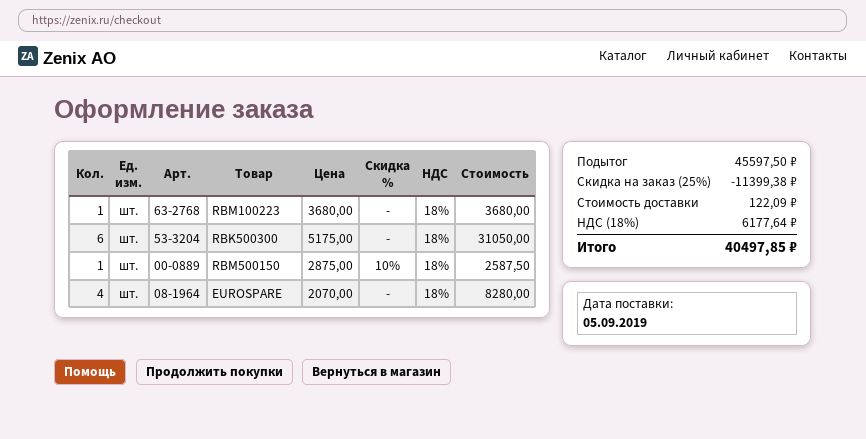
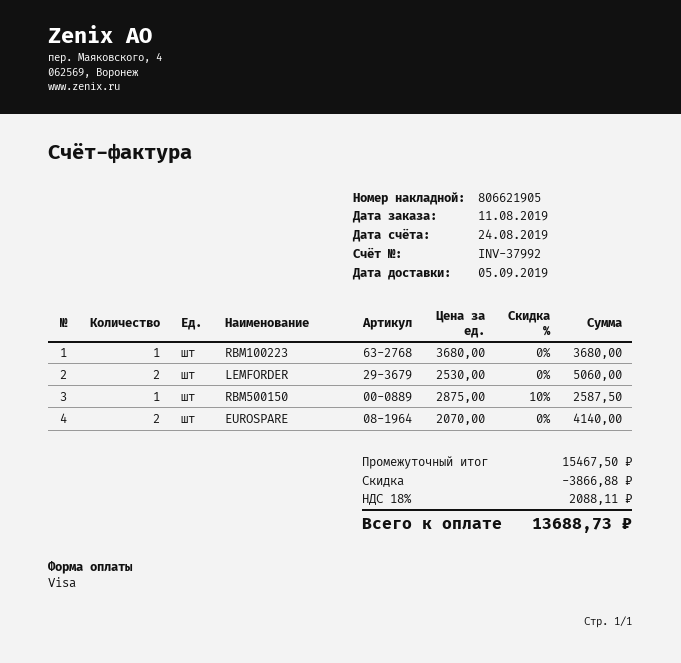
RBK500300: 6 x 5175.00 = 31050.00 -> none
EUROSPARE: 4 x 2070.00 = 8280.00 -> 2 x 2070.00 = 4140.00
LEMFORDER: none -> 2 x 2530.00 = 5060.00
subtotal: 45597.50 -> 15467.50
discount: 11399.38 -> 3866.88
shipping: 122.09 -> none
tax: 18% = 6177.64 -> 18% = 2088.11
total: 40497.85 -> 13688.73

